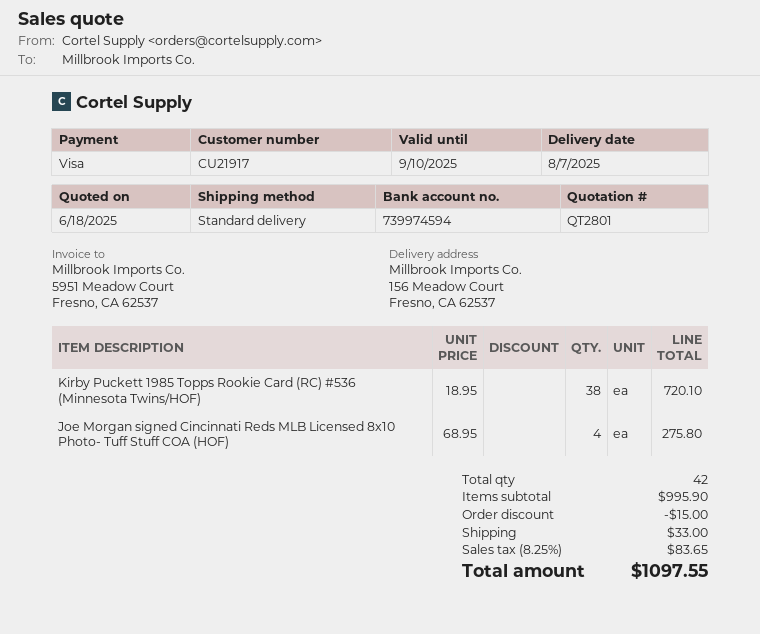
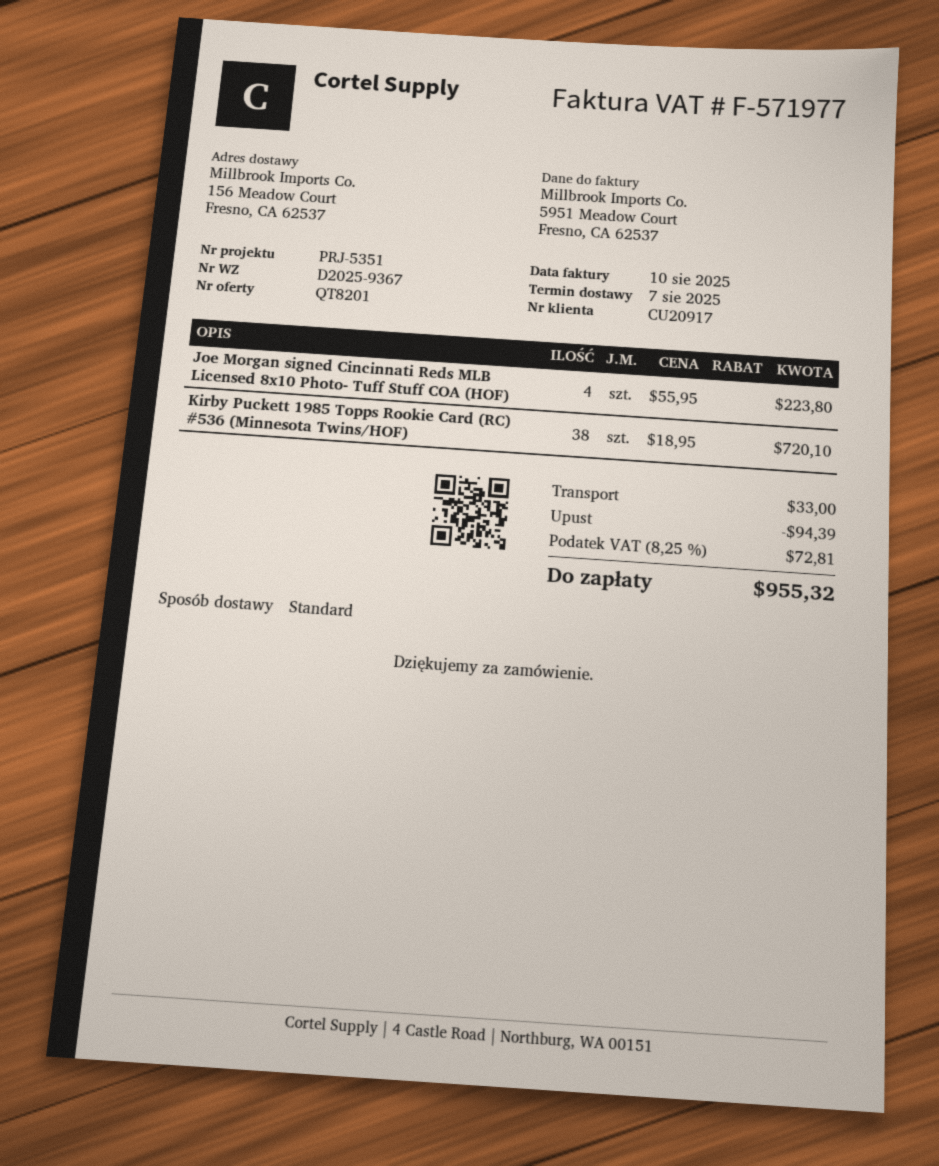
quote number: QT2801 -> QT8201
customer number: CU21917 -> CU20917
Joe Morgan signed Cincinnati Reds MLB Licensed 8x10 Photo- Tuff Stuff COA (HOF): 4 x 68.95 = 275.80 -> 4 x 55.95 = 223.80
discount: 15.00 -> 94.39
tax: 8.25% = 83.65 -> 8.25% = 72.81
total: 1097.55 -> 955.32

